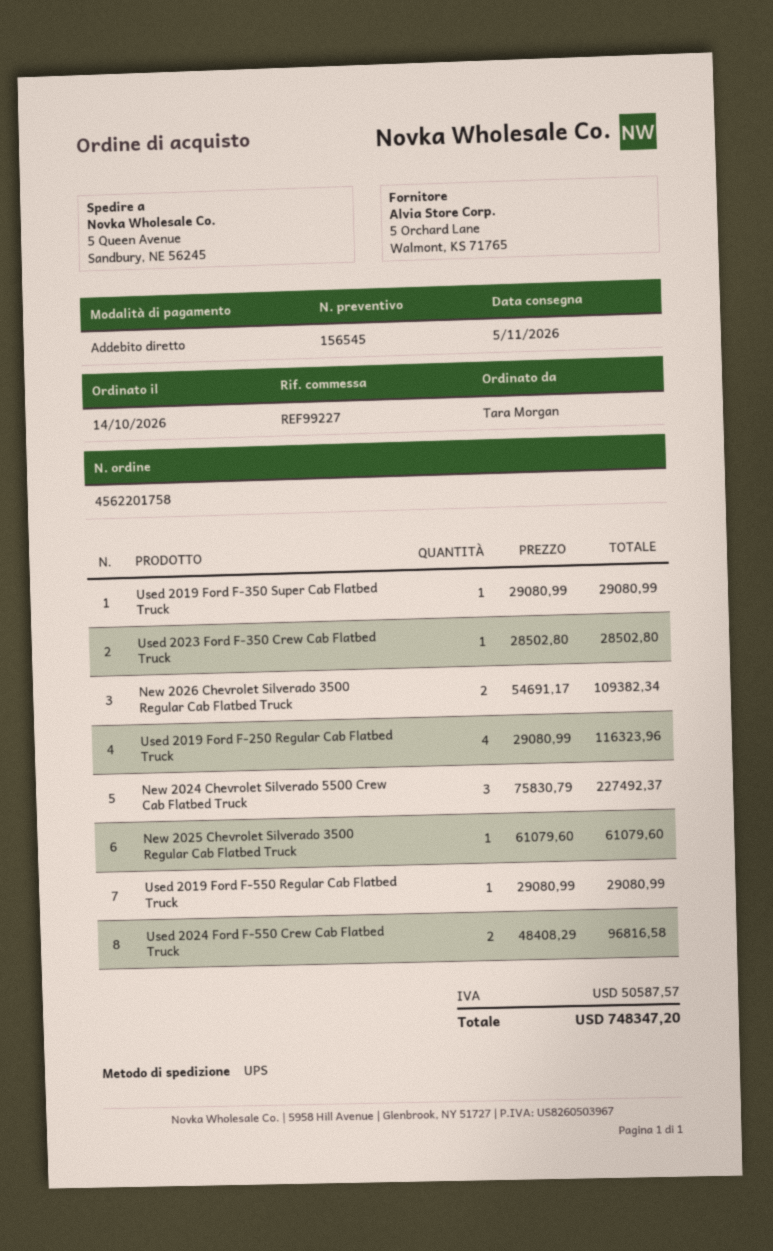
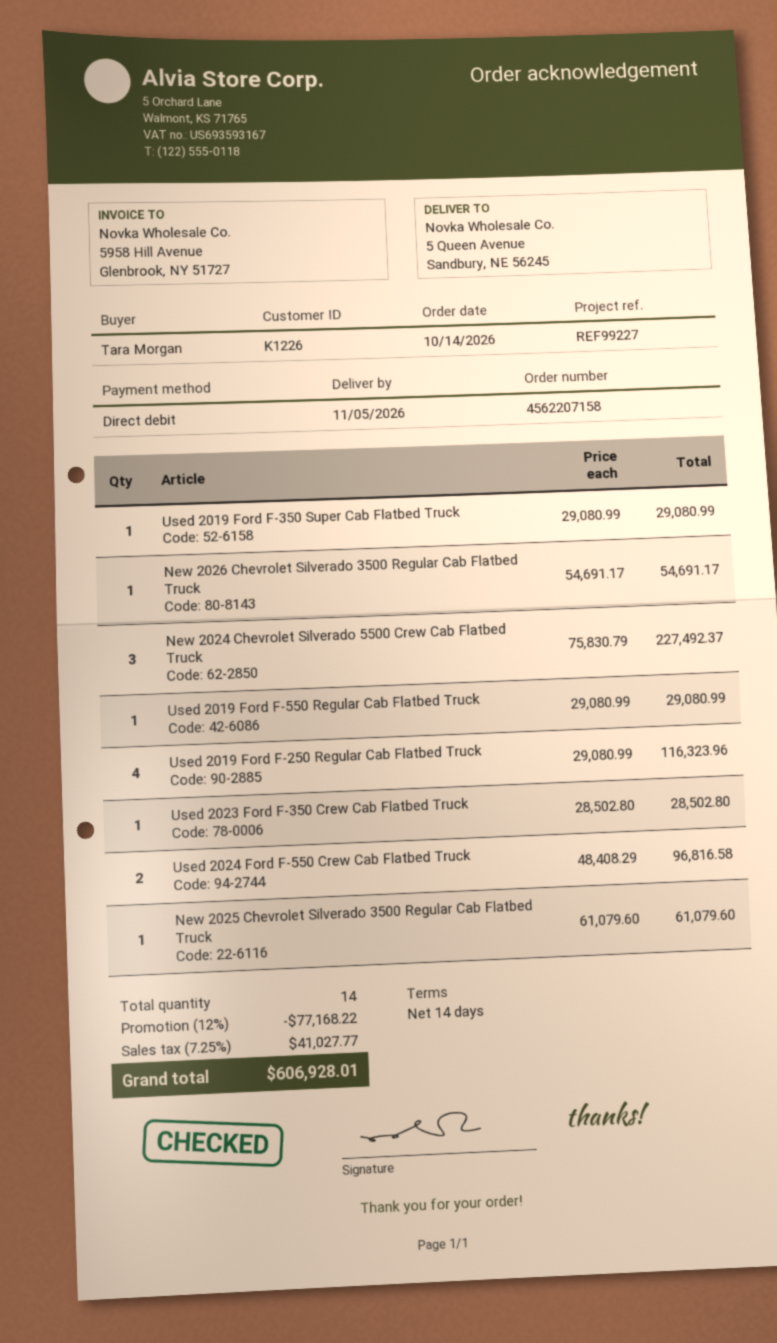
order number: 4562201758 -> 4562207158
New 2026 Chevrolet Silverado 3500 Regular Cab Flatbed Truck: 2 x 54691.17 = 109382.34 -> 1 x 54691.17 = 54691.17
discount: none -> 12% = 77168.22
tax: 50587.57 -> 41027.77
total: 748347.20 -> 606928.01

